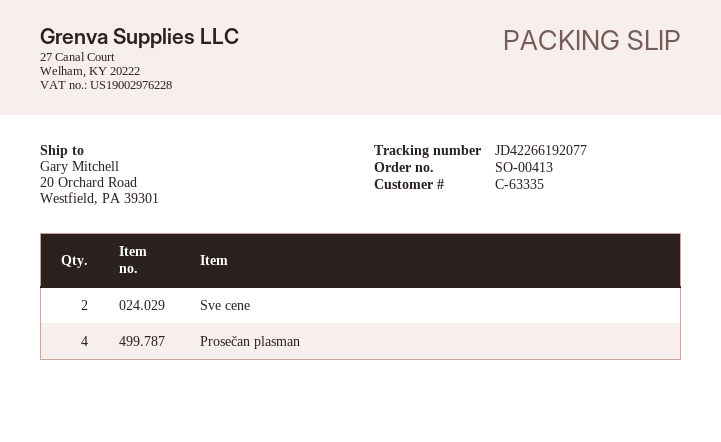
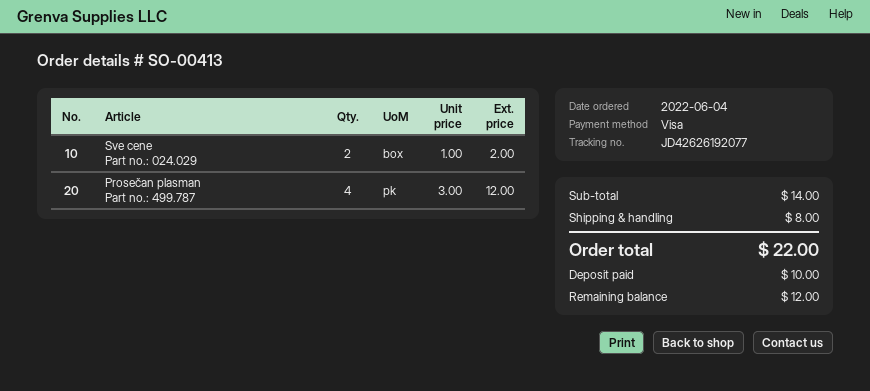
tracking number: JD42266192077 -> JD42626192077

